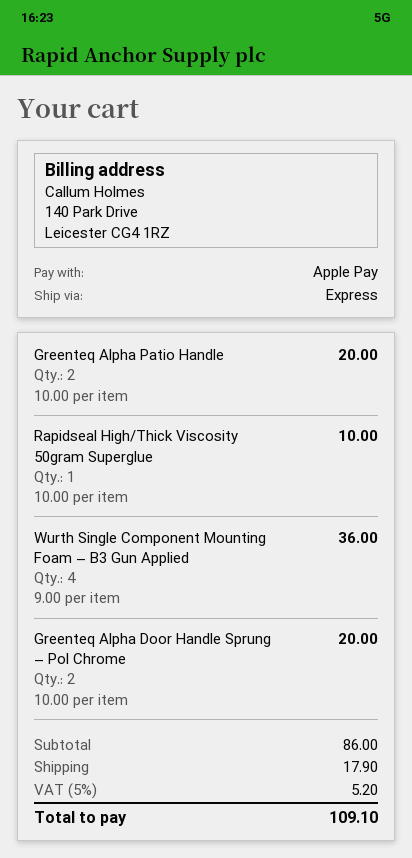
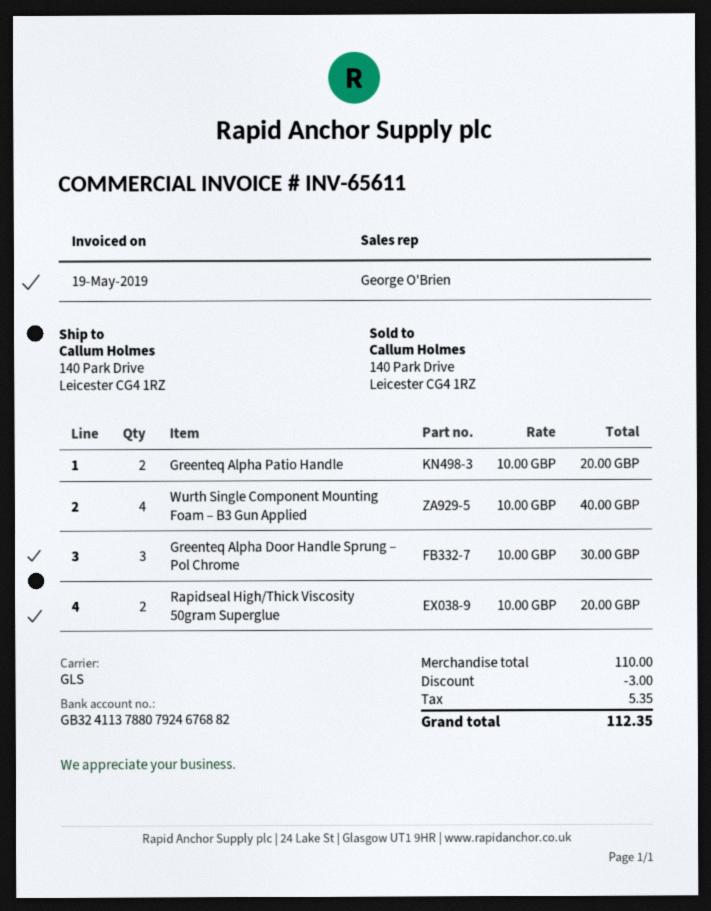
shipping method: express -> GLS
Rapidseal High/Thick Viscosity 50gram Superglue: 1 x 10.00 = 10.00 -> 2 x 10.00 = 20.00
Wurth Single Component Mounting Foam – B3 Gun Applied: 4 x 9.00 = 36.00 -> 4 x 10.00 = 40.00
Greenteq Alpha Door Handle Sprung – Pol Chrome: 2 x 10.00 = 20.00 -> 3 x 10.00 = 30.00
subtotal: 86.00 -> 110.00
discount: none -> 3.00
shipping: 17.90 -> none
tax: 5.20 -> 5.35
total: 109.10 -> 112.35

